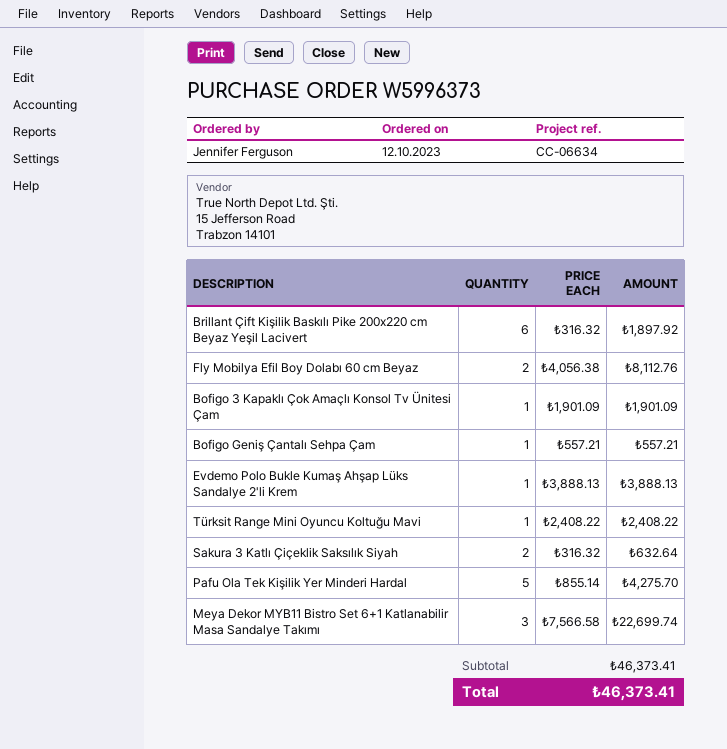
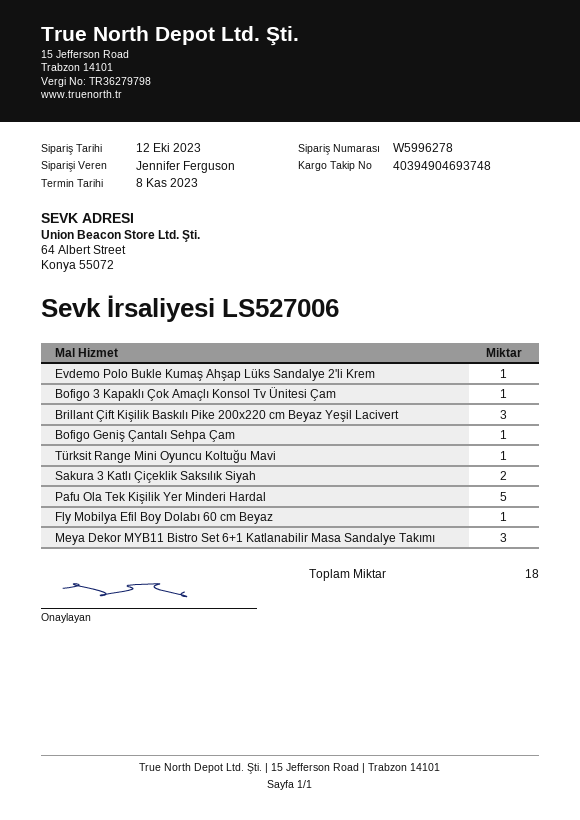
order number: W5996373 -> W5996278
Brillant Çift Kişilik Baskılı Pike 200x220 cm Beyaz Yeşil Lacivert: 6 -> 3
Fly Mobilya Efil Boy Dolabı 60 cm Beyaz: 2 -> 1

